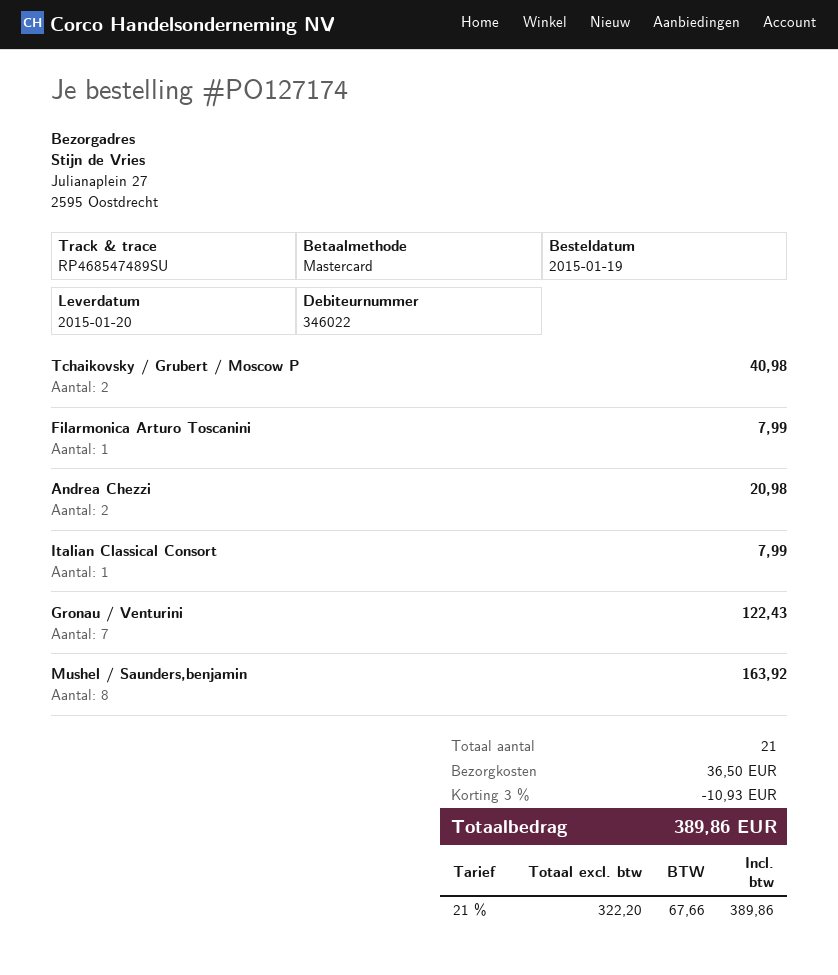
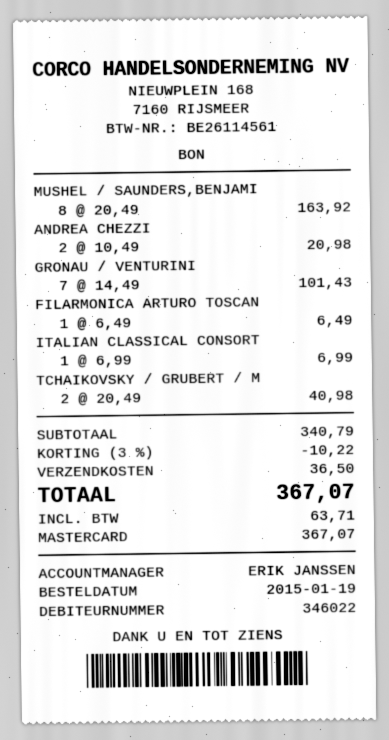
Filarmonica Arturo Toscanini: 1 for 7.99 -> 1 for 6.49
Italian Classical Consort: 1 for 7.99 -> 1 for 6.99
Gronau / Venturini: 7 for 122.43 -> 7 for 101.43
discount: 3% = 10.93 -> 3% = 10.22
tax: 67.66 -> 63.71
total: 389.86 -> 367.07

